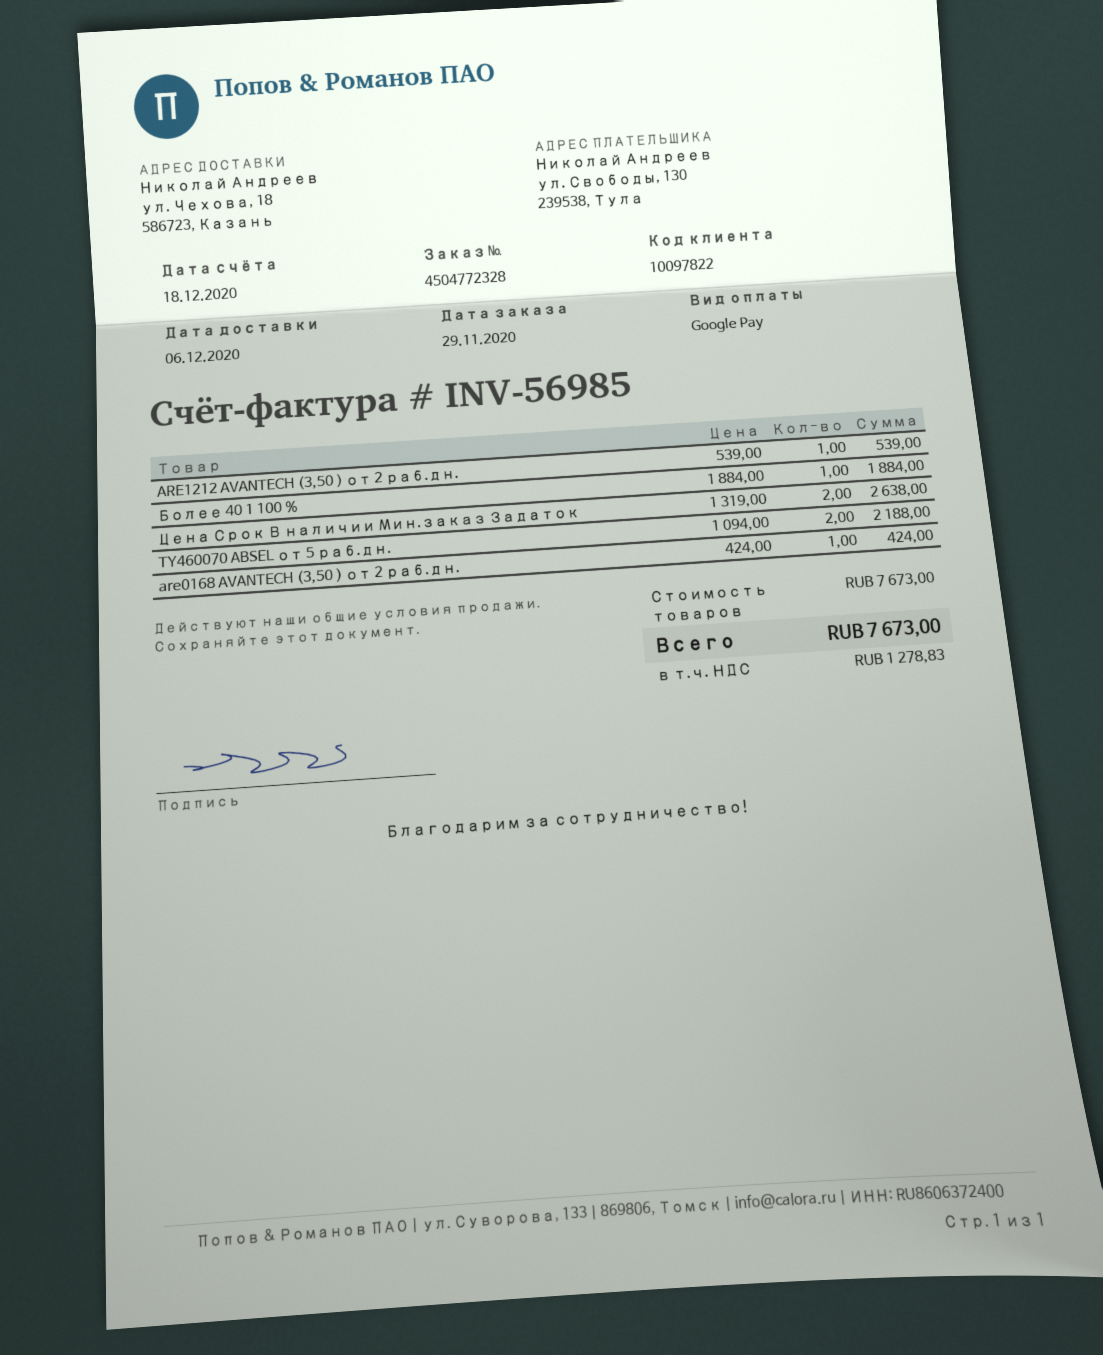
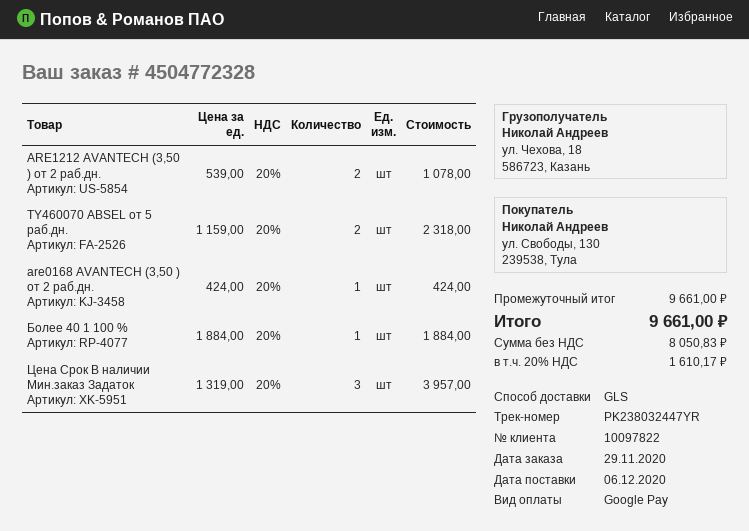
ARE1212 AVANTECH (3,50 ) от 2 раб.дн.: 1 x 539.00 = 539.00 -> 2 x 539.00 = 1078.00
Цена Срок В наличии Мин.заказ Задаток: 2 x 1319.00 = 2638.00 -> 3 x 1319.00 = 3957.00
TY460070 ABSEL от 5 раб.дн.: 2 x 1094.00 = 2188.00 -> 2 x 1159.00 = 2318.00
subtotal: 7673.00 -> 9661.00
tax: 1278.83 -> 1610.17
total: 7673.00 -> 9661.00

